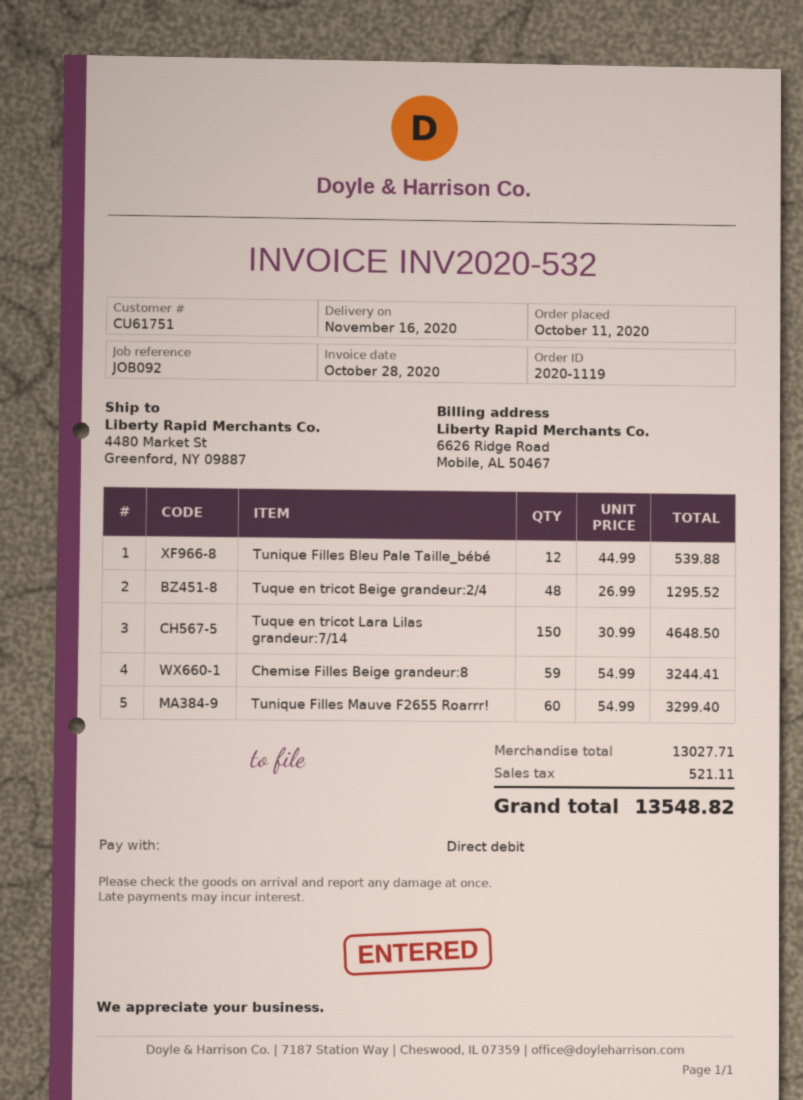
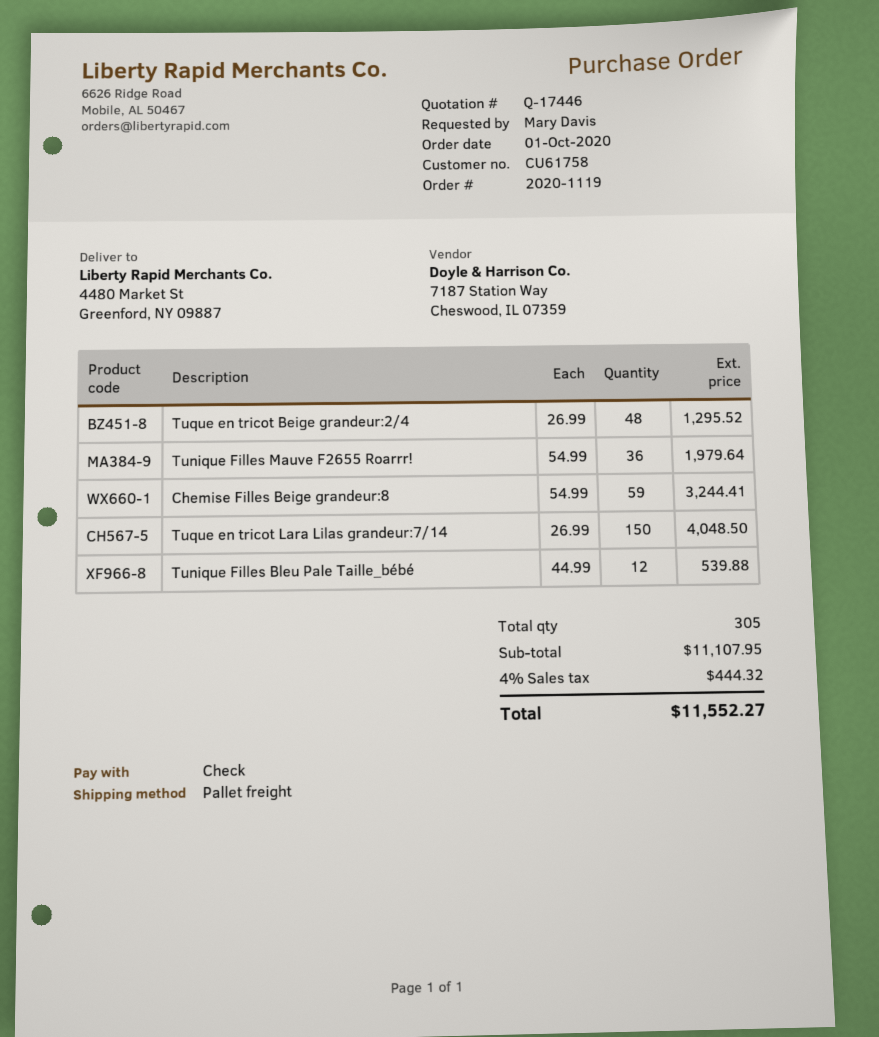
order date: 2020-10-11 -> 2020-10-01
customer number: CU61751 -> CU61758
payment method: direct debit -> cheque
Tuque en tricot Lara Lilas grandeur:7/14: 150 x 30.99 = 4648.50 -> 150 x 26.99 = 4048.50
Tunique Filles Mauve F2655 Roarrr!: 60 x 54.99 = 3299.40 -> 36 x 54.99 = 1979.64
subtotal: 13027.71 -> 11107.95
tax: 521.11 -> 444.32
total: 13548.82 -> 11552.27

